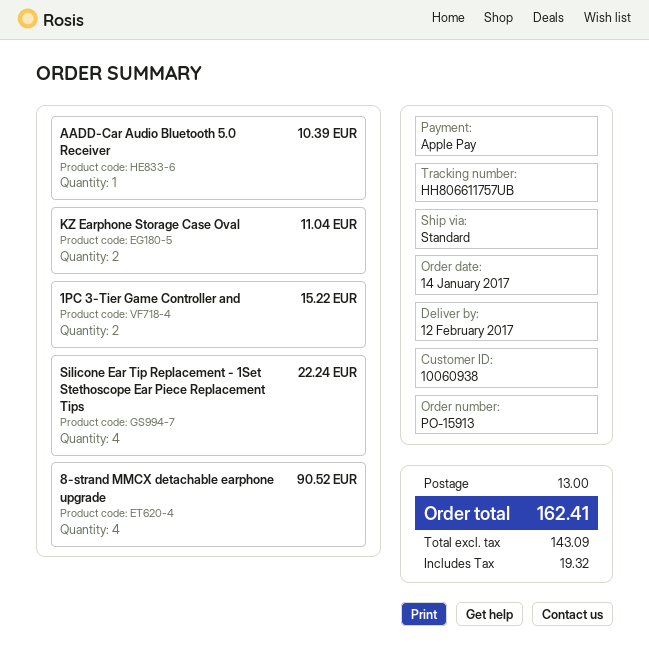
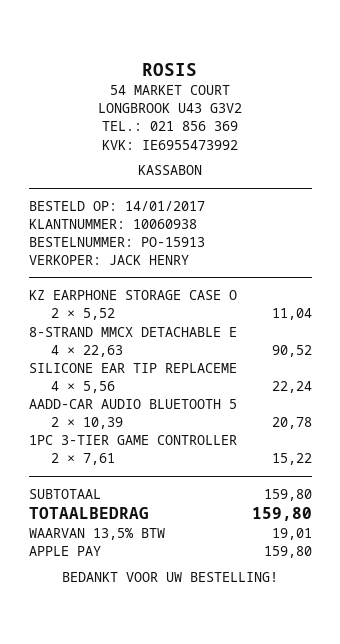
AADD-Car Audio Bluetooth 5.0 Receiver: 1 for 10.39 -> 2 for 20.78
shipping: 13.00 -> none
tax: 19.32 -> 19.01
total: 162.41 -> 159.80

